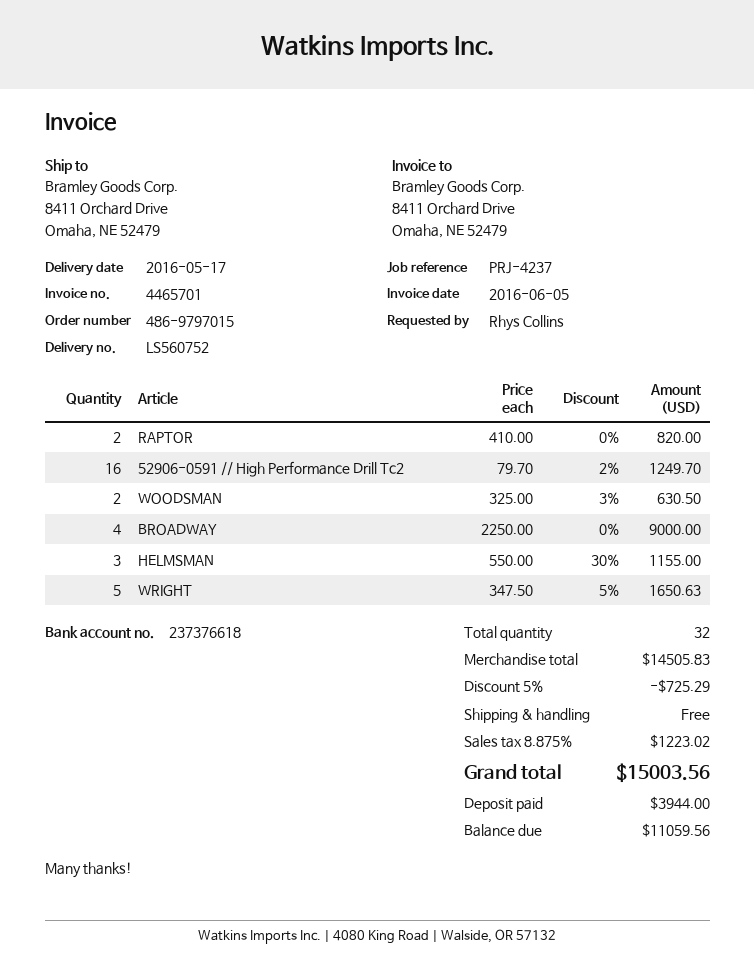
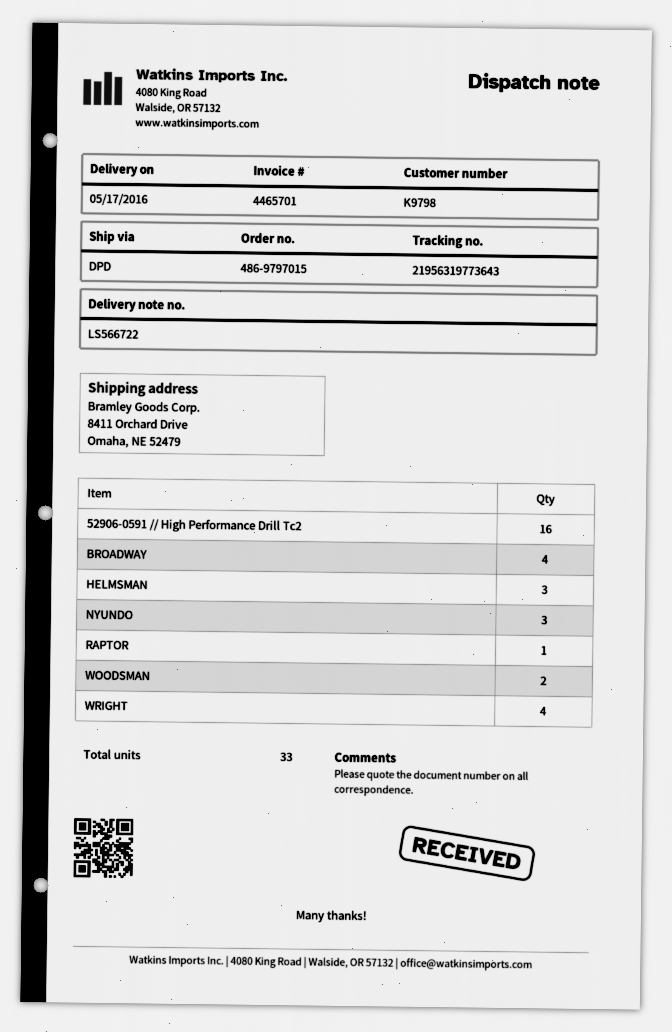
delivery note number: LS560752 -> LS566722
RAPTOR: 2 -> 1
WRIGHT: 5 -> 4
NYUNDO: none -> 3
total quantity: 32 -> 33

